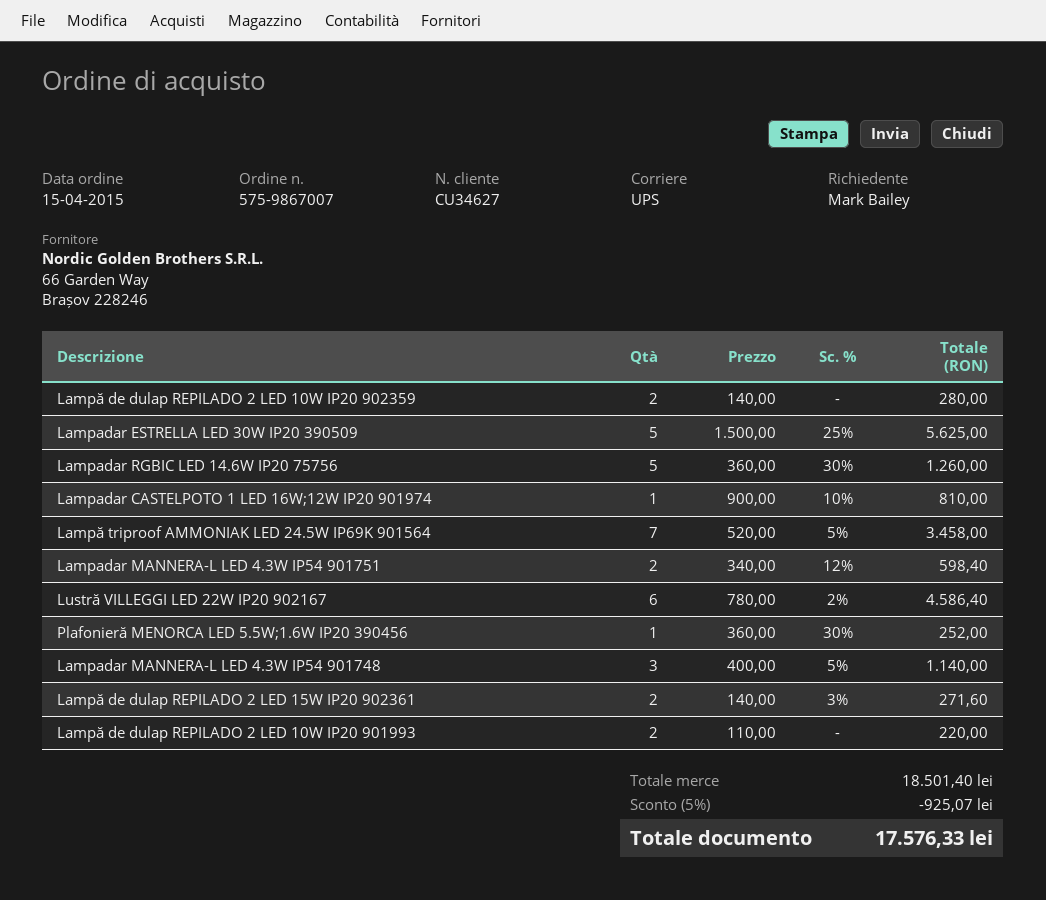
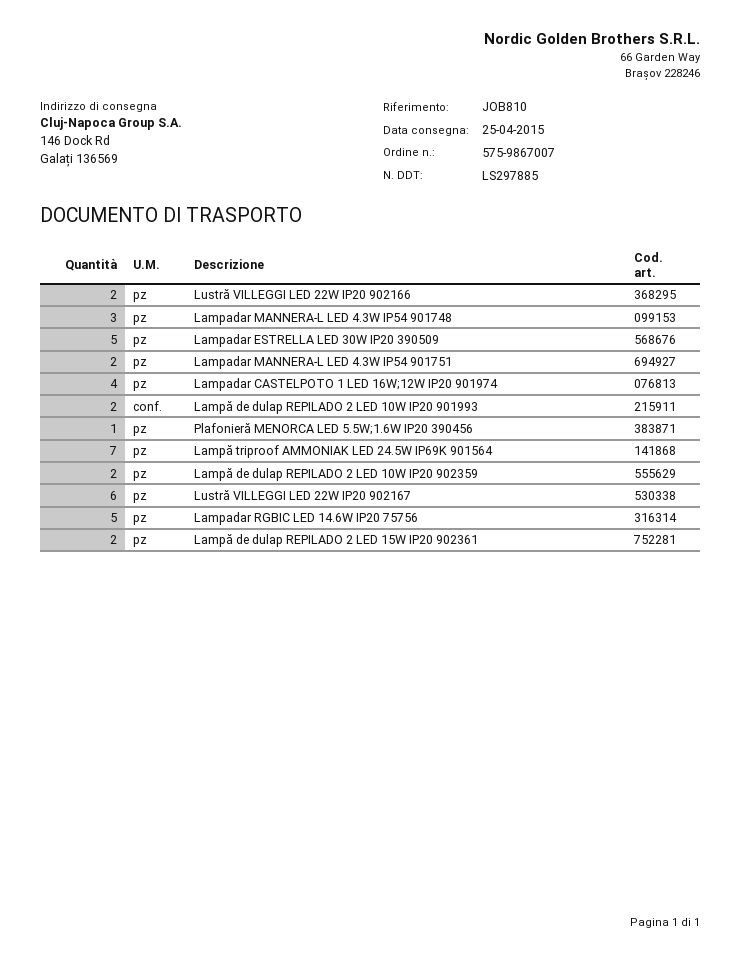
Lampadar CASTELPOTO 1 LED 16W;12W IP20 901974: 1 -> 4
Lustră VILLEGGI LED 22W IP20 902166: none -> 2

